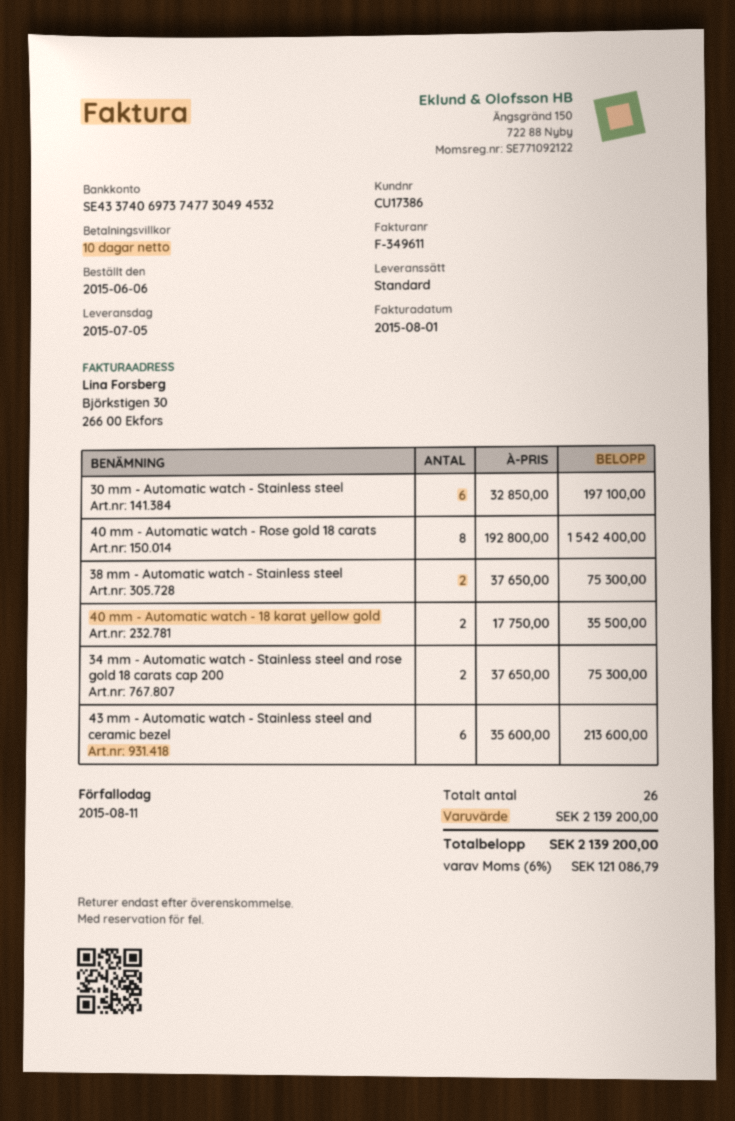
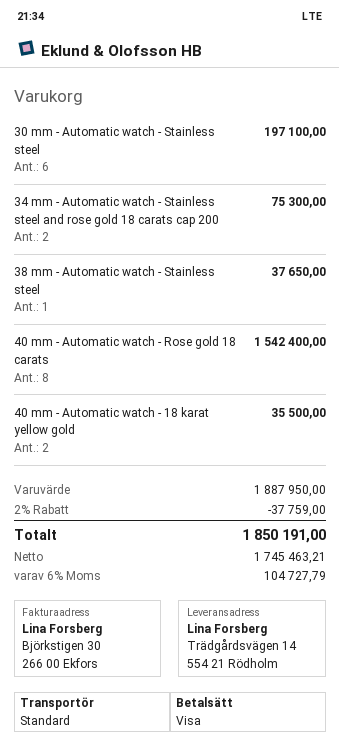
38 mm - Automatic watch - Stainless steel: 2 for 75300.00 -> 1 for 37650.00
43 mm - Automatic watch - Stainless steel and ceramic bezel: 6 for 213600.00 -> none
subtotal: 2139200.00 -> 1887950.00
discount: none -> 2% = 37759.00
tax: 6% = 121086.79 -> 6% = 104727.79
total: 2139200.00 -> 1850191.00

